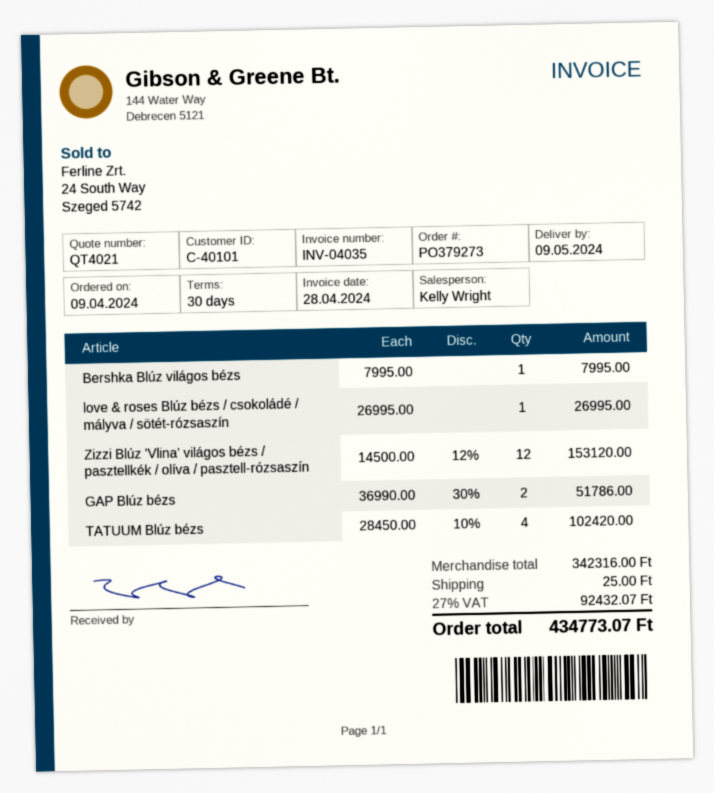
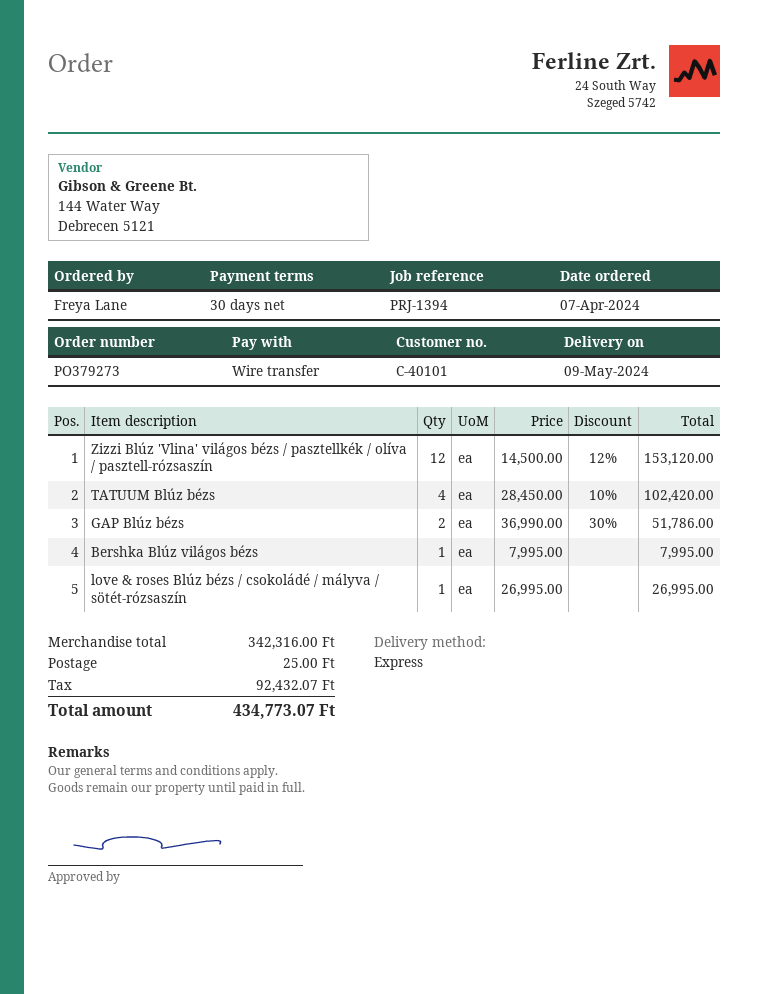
order date: 2024-04-09 -> 2024-04-07

